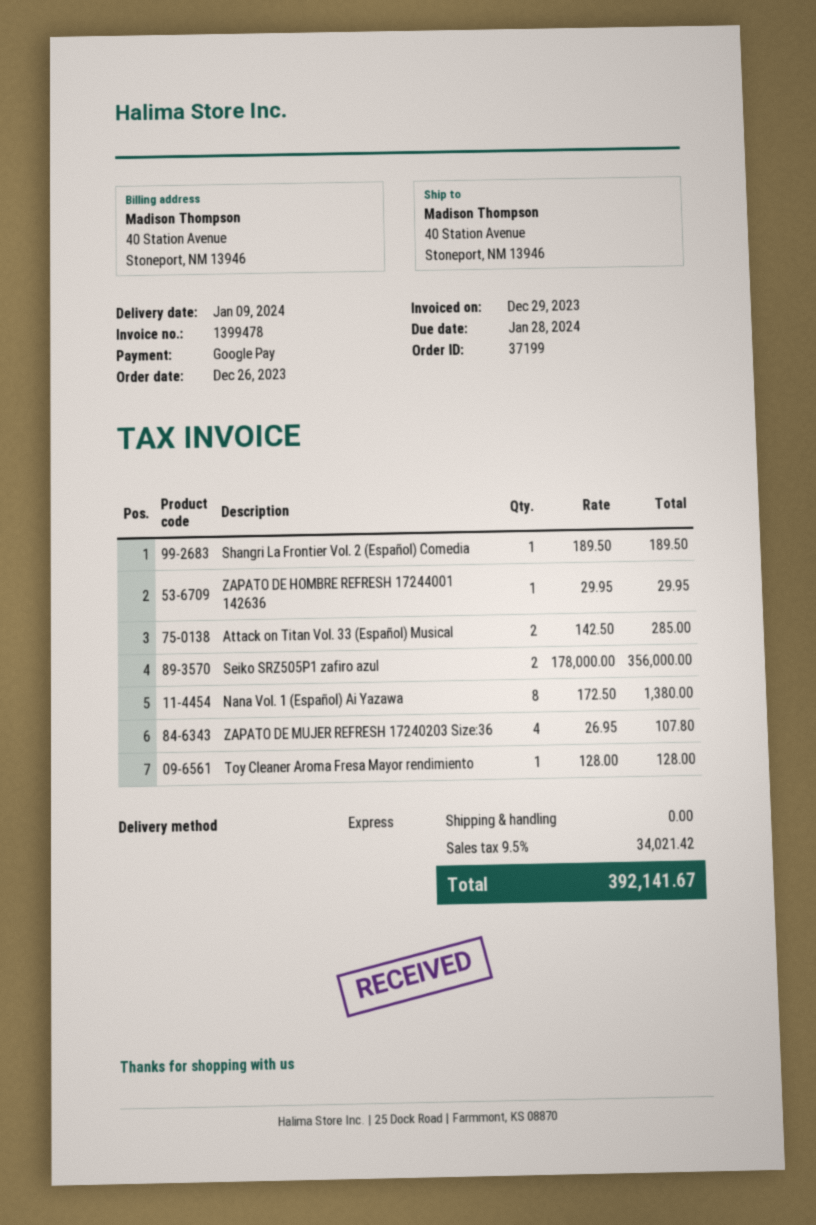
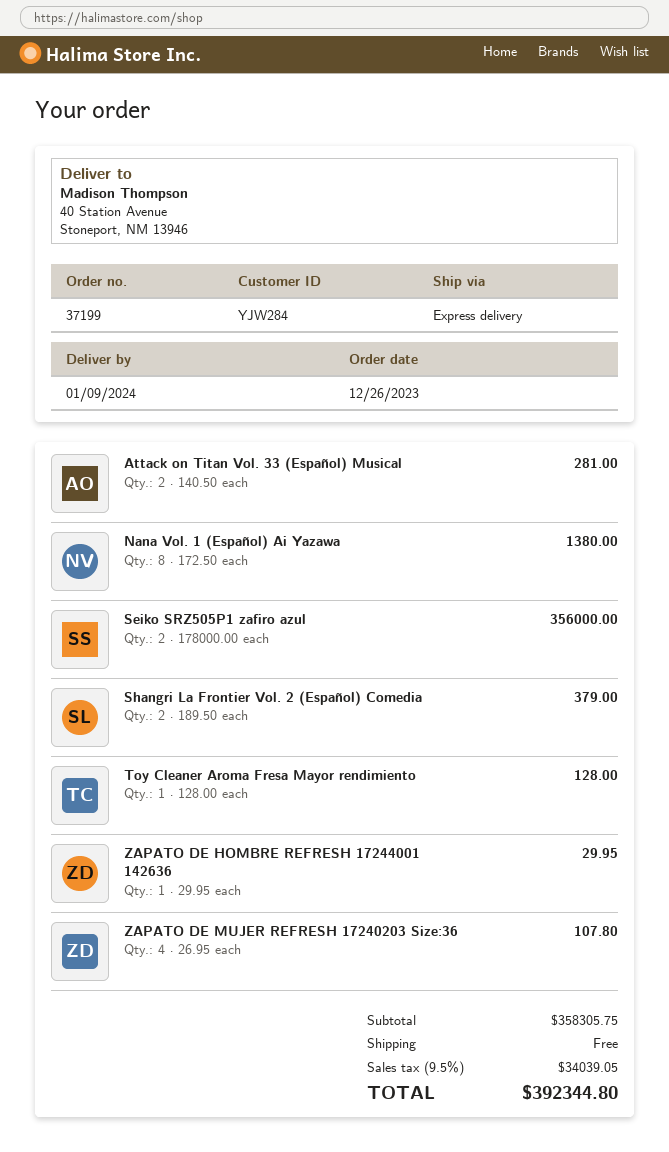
Shangri La Frontier Vol. 2 (Español) Comedia: 1 x 189.50 = 189.50 -> 2 x 189.50 = 379.00
Attack on Titan Vol. 33 (Español) Musical: 2 x 142.50 = 285.00 -> 2 x 140.50 = 281.00
tax: 9.5% = 34021.42 -> 9.5% = 34039.05
total: 392141.67 -> 392344.80

